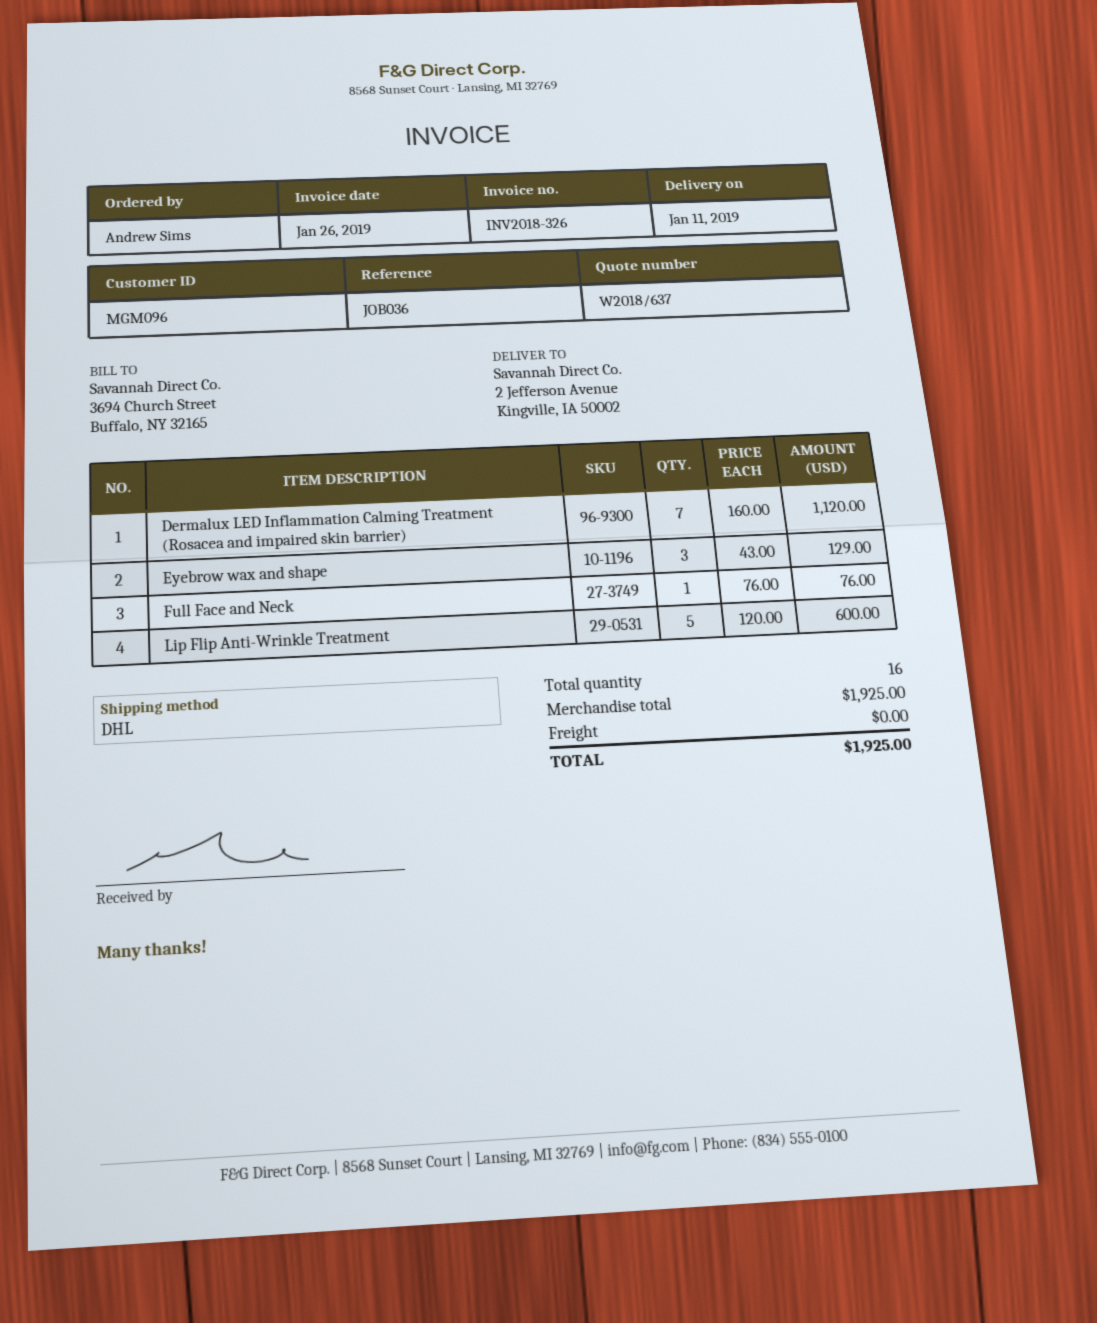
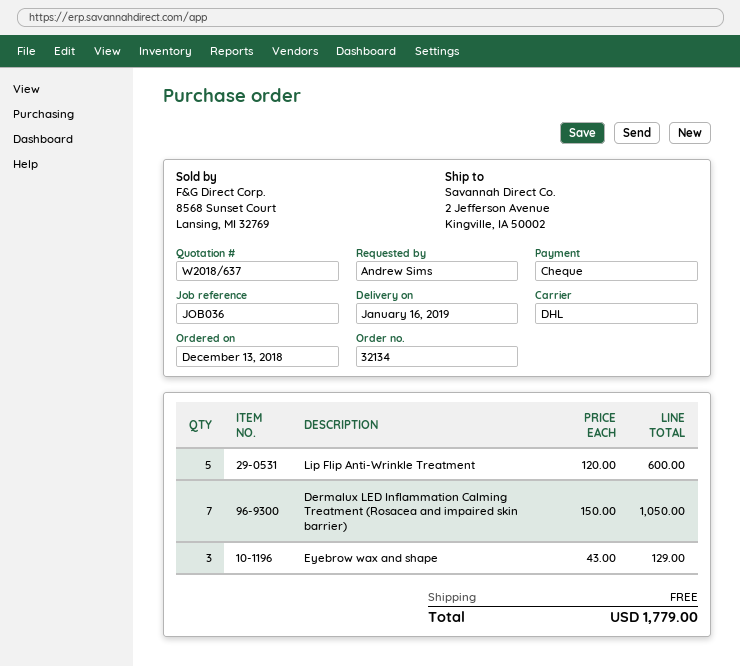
delivery date: 2019-01-11 -> 2019-01-16
Dermalux LED Inflammation Calming Treatment (Rosacea and impaired skin barrier): 7 x 160.00 = 1120.00 -> 7 x 150.00 = 1050.00
Full Face and Neck: 1 x 76.00 = 76.00 -> none
total: 1925.00 -> 1779.00

